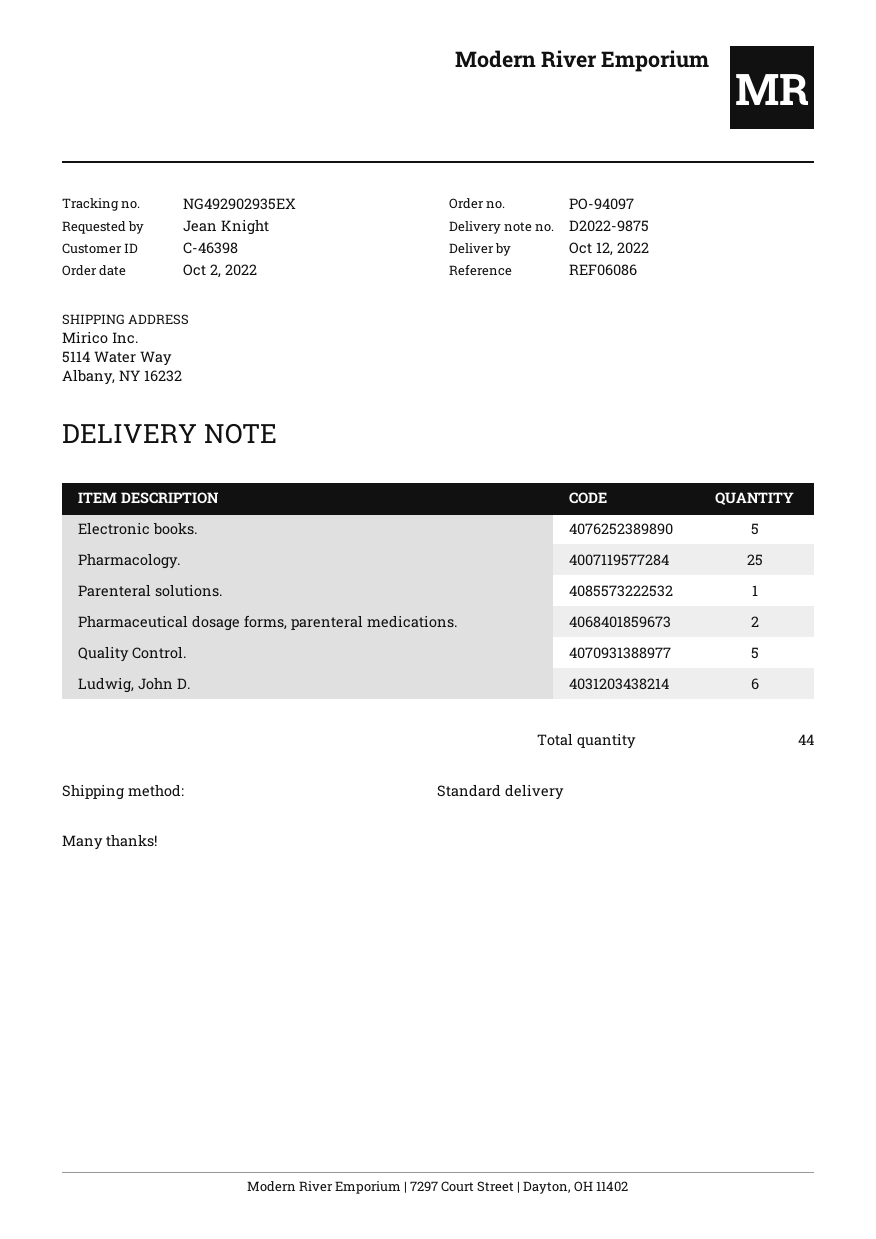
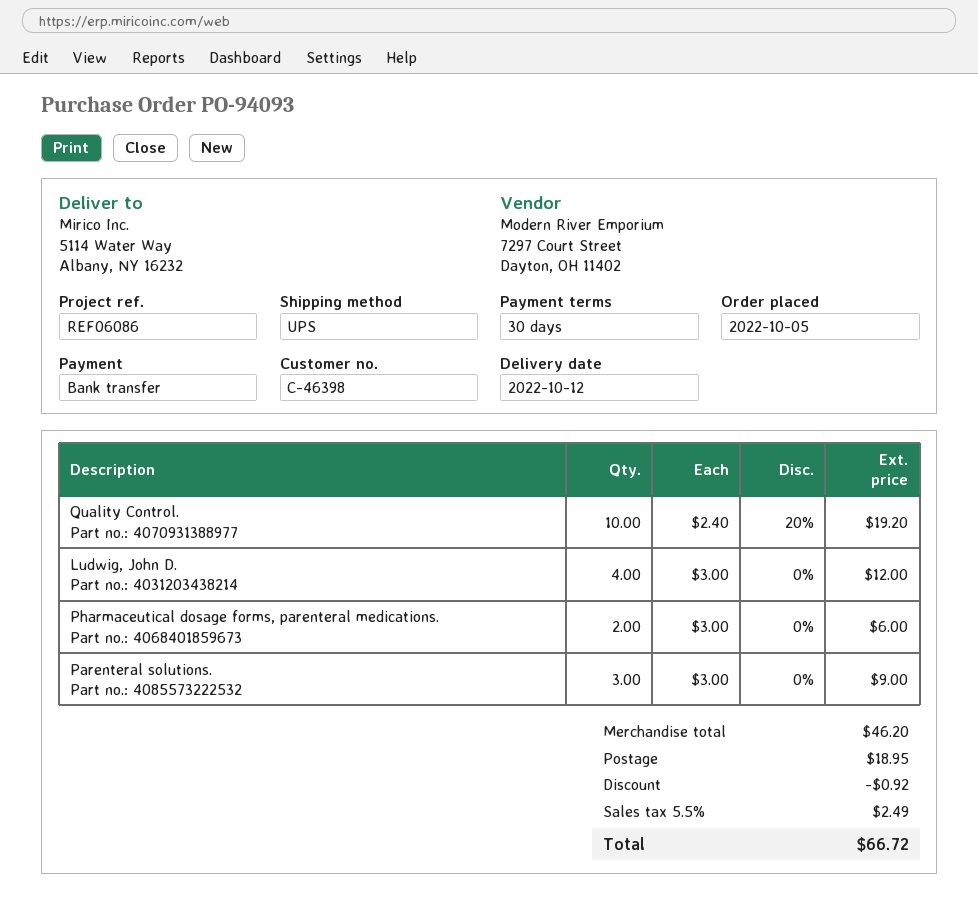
order number: PO-94097 -> PO-94093
order date: 2022-10-02 -> 2022-10-05
shipping method: standard -> UPS
Electronic books.: 5 -> none
Pharmacology.: 25 -> none
Parenteral solutions.: 1 -> 3
Quality Control.: 5 -> 10
Ludwig, John D.: 6 -> 4

